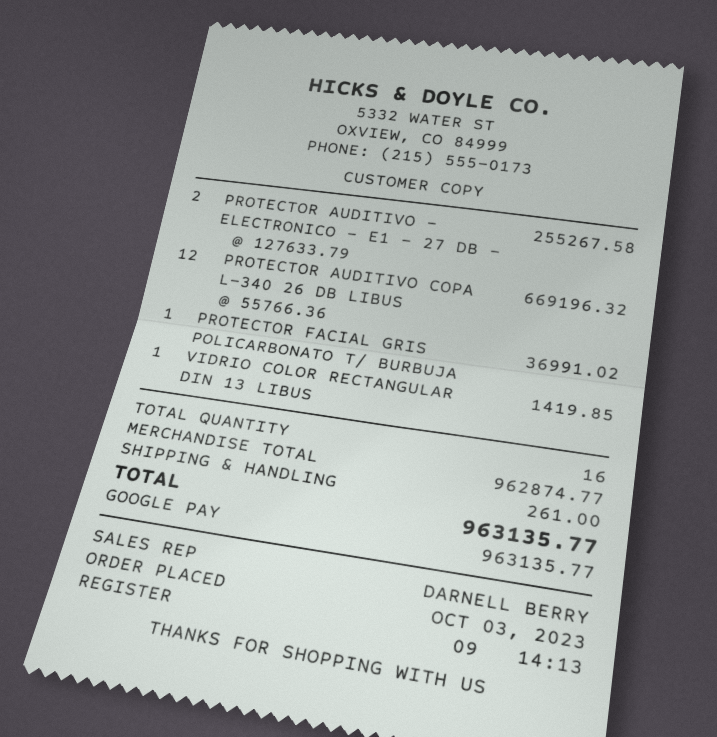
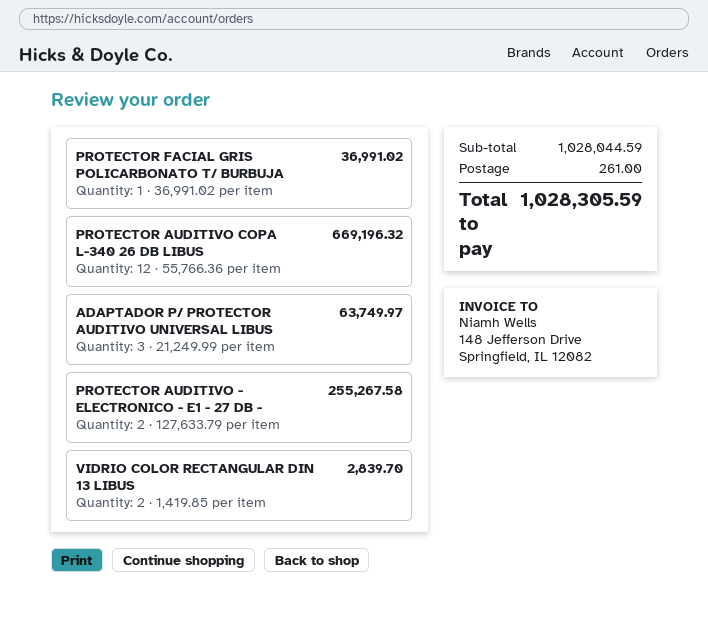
VIDRIO COLOR RECTANGULAR DIN 13 LIBUS: 1 x 1419.85 = 1419.85 -> 2 x 1419.85 = 2839.70
ADAPTADOR P/ PROTECTOR AUDITIVO UNIVERSAL LIBUS: none -> 3 x 21249.99 = 63749.97
subtotal: 962874.77 -> 1028044.59
total: 963135.77 -> 1028305.59

